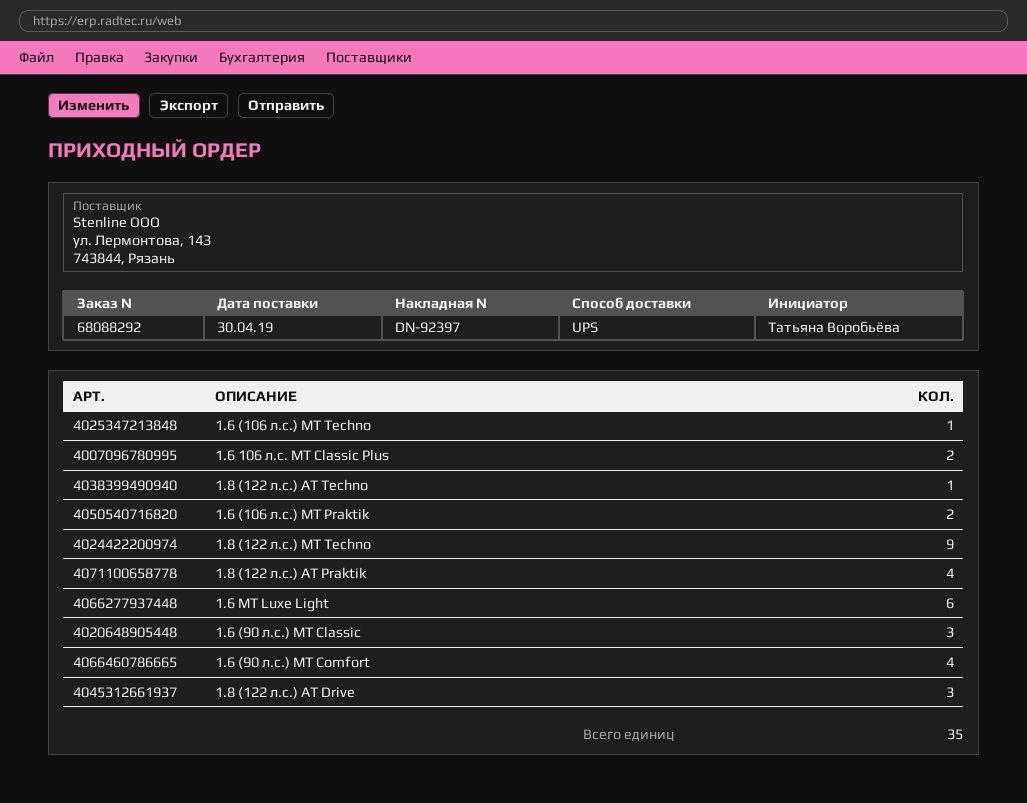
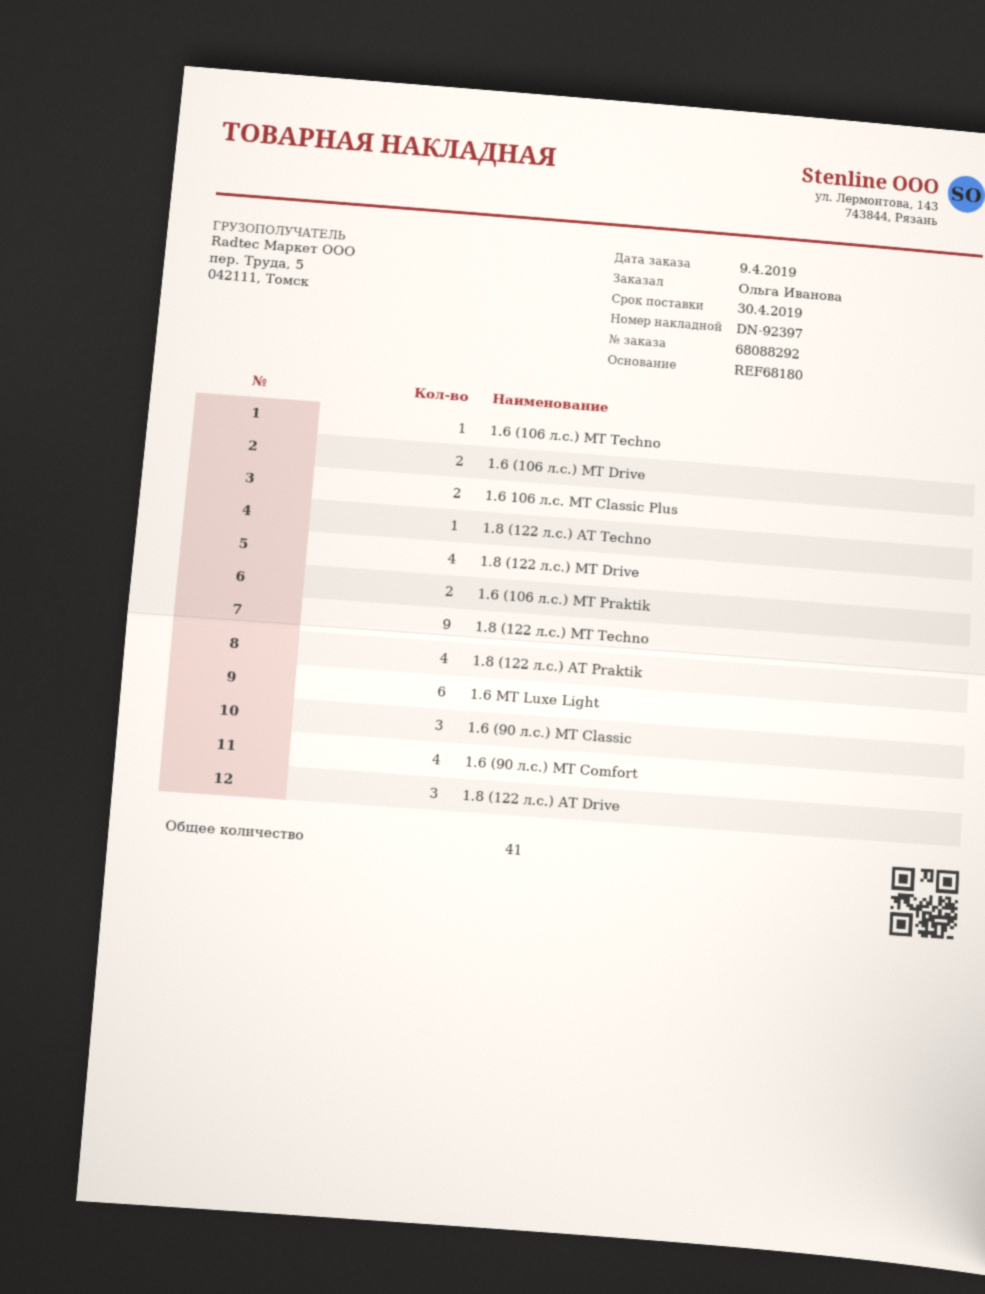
ordered by: Татьяна Воробьёва -> Ольга Иванова
1.6 (106 л.с.) MT Drive: none -> 2
1.8 (122 л.с.) MT Drive: none -> 4
total quantity: 35 -> 41

